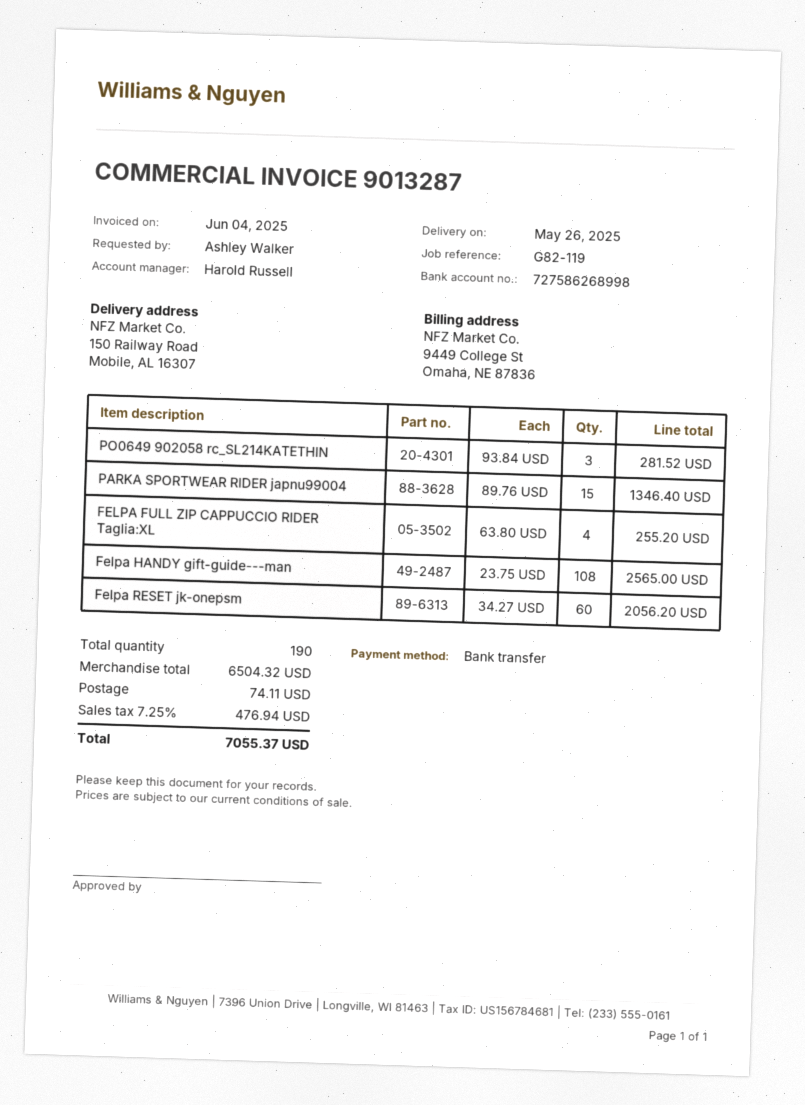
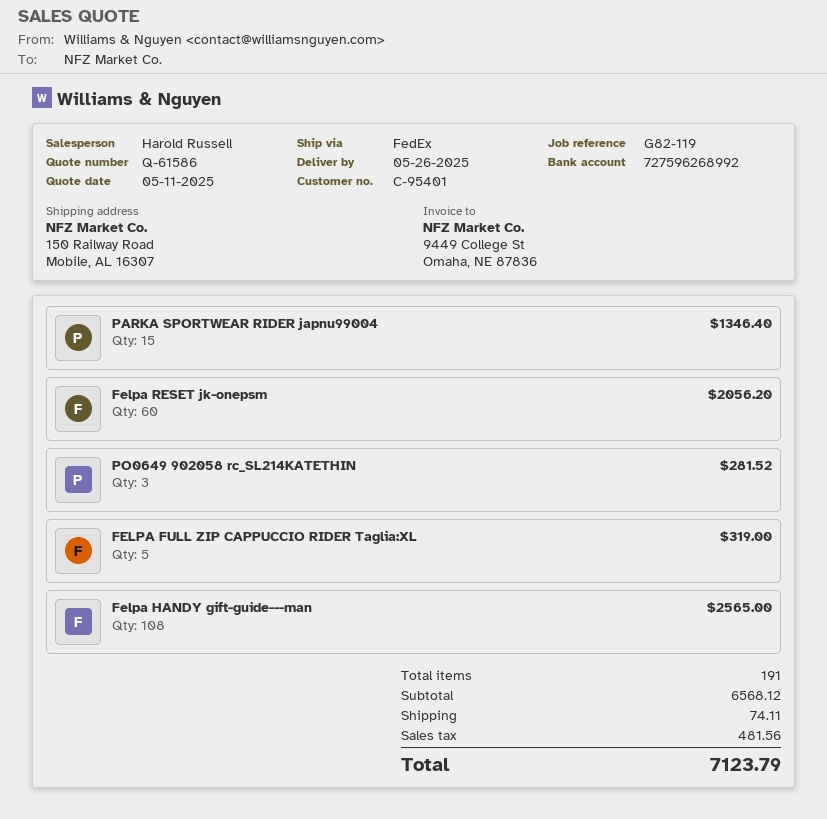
bank account: 727586268998 -> 727596268992
FELPA FULL ZIP CAPPUCCIO RIDER Taglia:XL: 4 for 255.20 -> 5 for 319.00
total quantity: 190 -> 191
subtotal: 6504.32 -> 6568.12
tax: 476.94 -> 481.56
total: 7055.37 -> 7123.79

